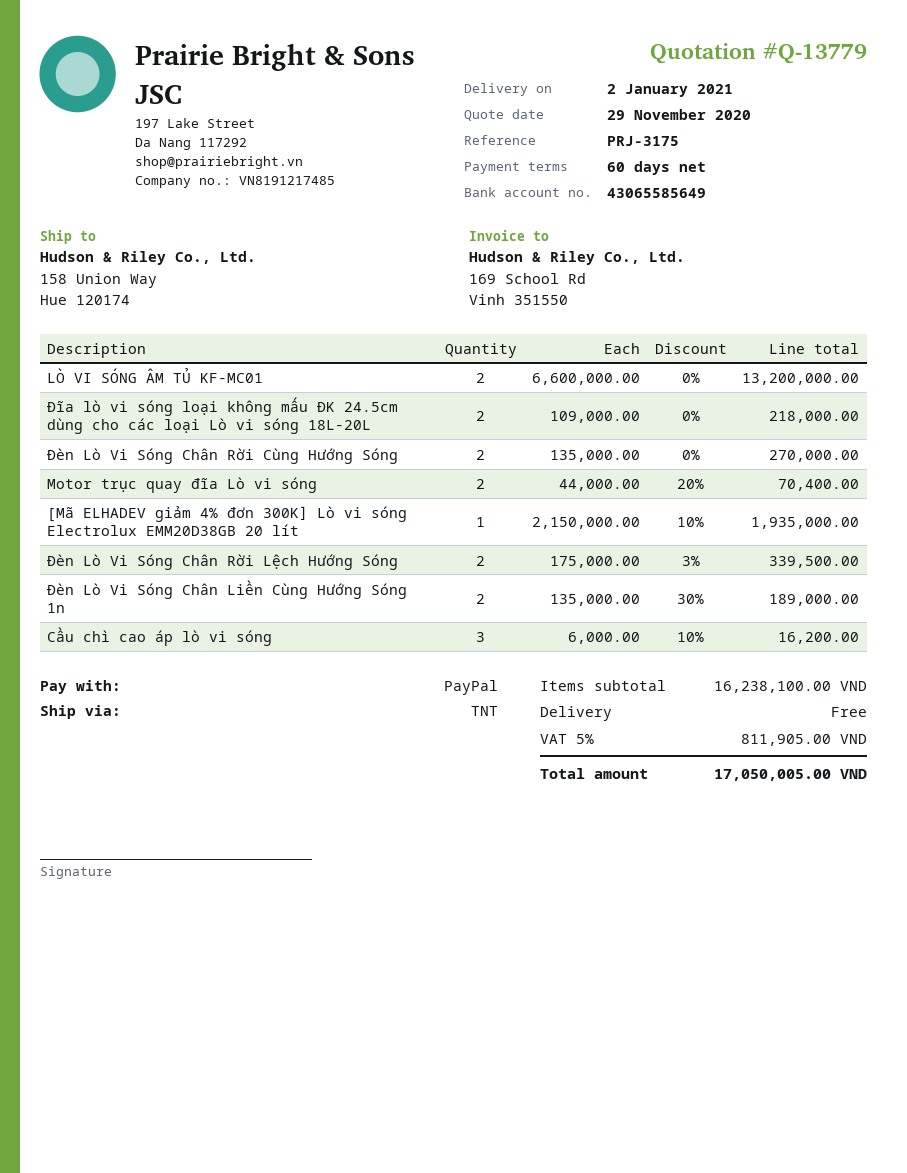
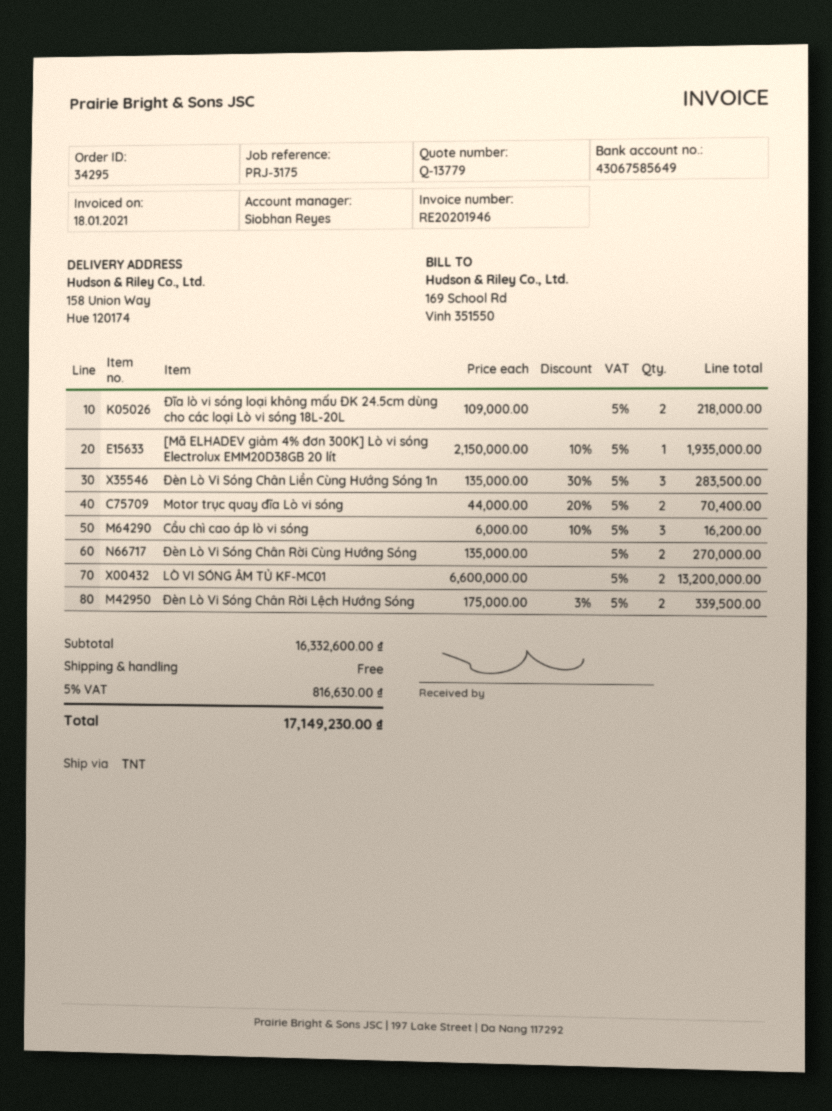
bank account: 43065585649 -> 43067585649
Đèn Lò Vi Sóng Chân Liền Cùng Hướng Sóng 1n: 2 x 135000.00 - 30% = 189000.00 -> 3 x 135000.00 - 30% = 283500.00
subtotal: 16238100.00 -> 16332600.00
tax: 5% = 811905.00 -> 5% = 816630.00
total: 17050005.00 -> 17149230.00

